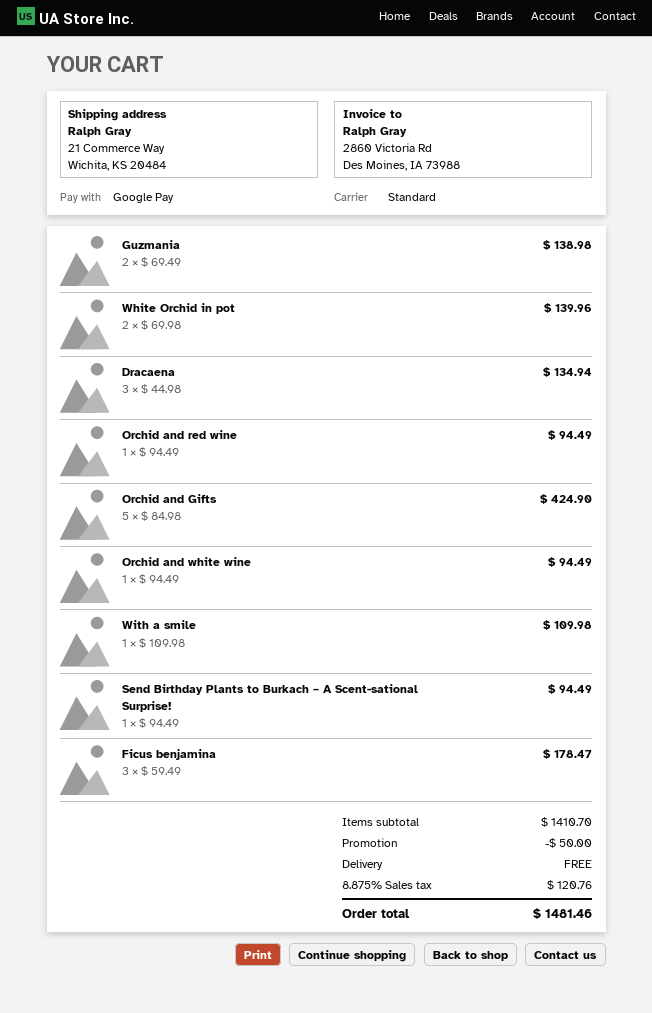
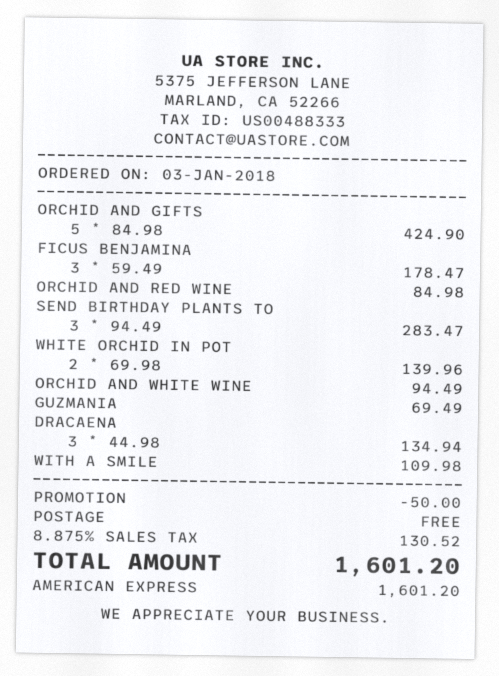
payment method: Google Pay -> American Express
Guzmania: 2 x 69.49 = 138.98 -> 1 x 69.49 = 69.49
Orchid and red wine: 1 x 94.49 = 94.49 -> 1 x 84.98 = 84.98
Send Birthday Plants to Burkach – A Scent-sational Surprise!: 1 x 94.49 = 94.49 -> 3 x 94.49 = 283.47
tax: 8.875% = 120.76 -> 8.875% = 130.52
total: 1481.46 -> 1601.20

